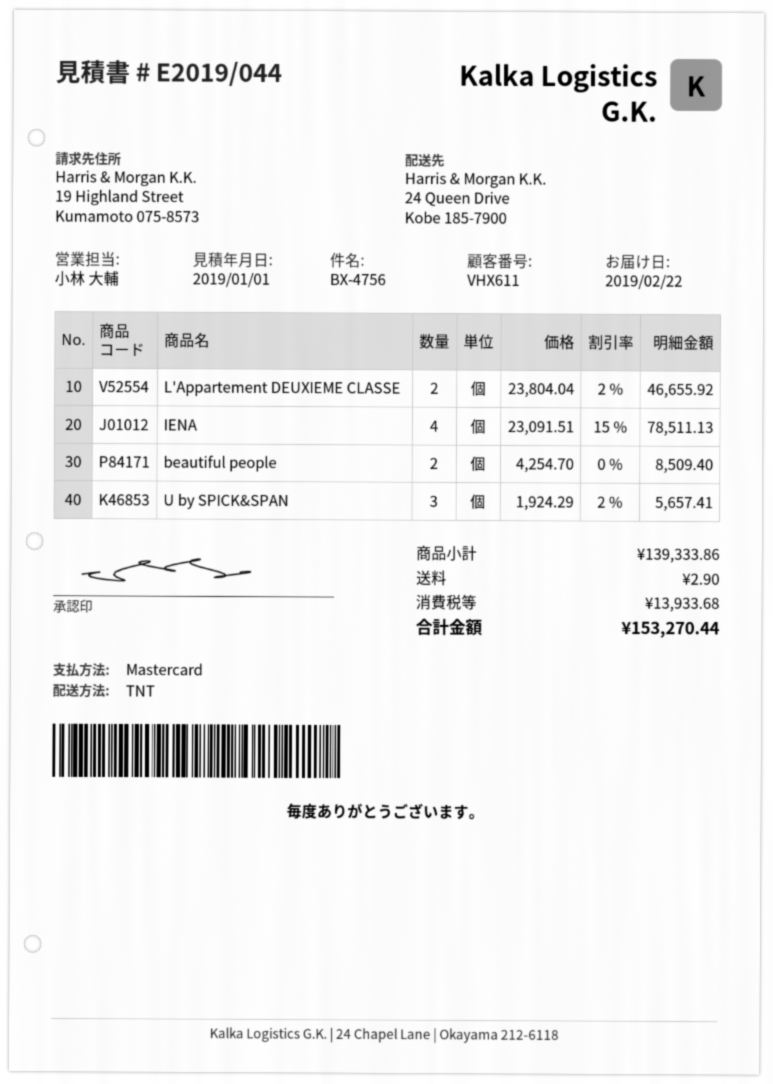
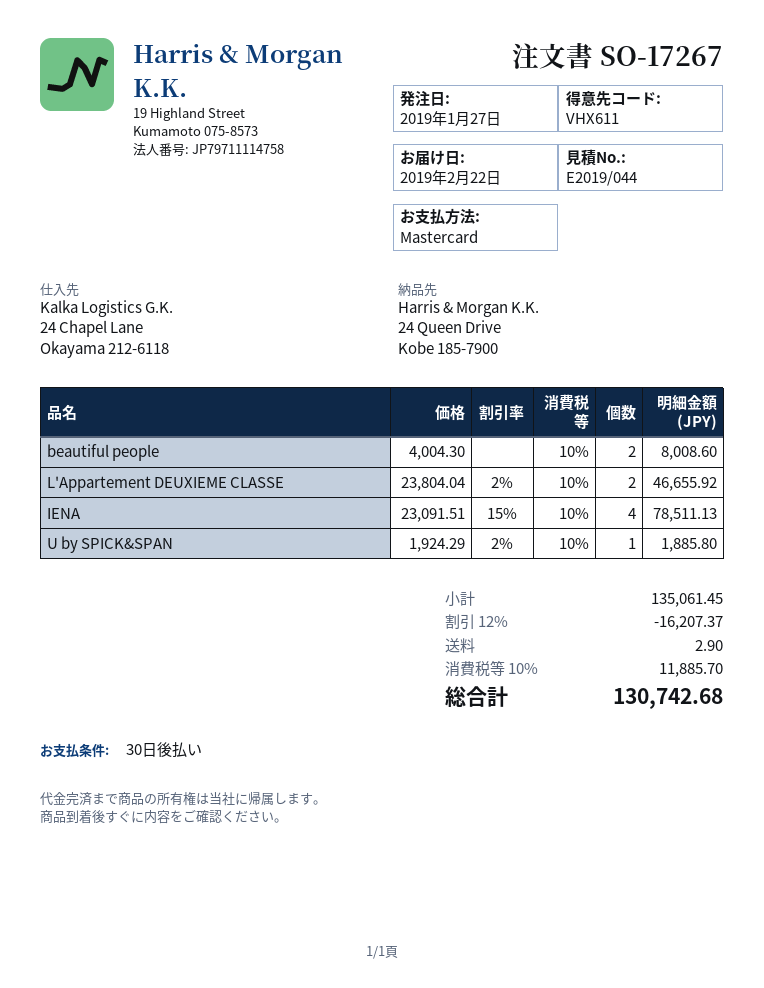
beautiful people: 2 x 4254.70 = 8509.40 -> 2 x 4004.30 = 8008.60
U by SPICK&SPAN: 3 x 1924.29 - 2% = 5657.41 -> 1 x 1924.29 - 2% = 1885.80
subtotal: 139333.86 -> 135061.45
discount: none -> 12% = 16207.37
tax: 13933.68 -> 11885.70
total: 153270.44 -> 130742.68

